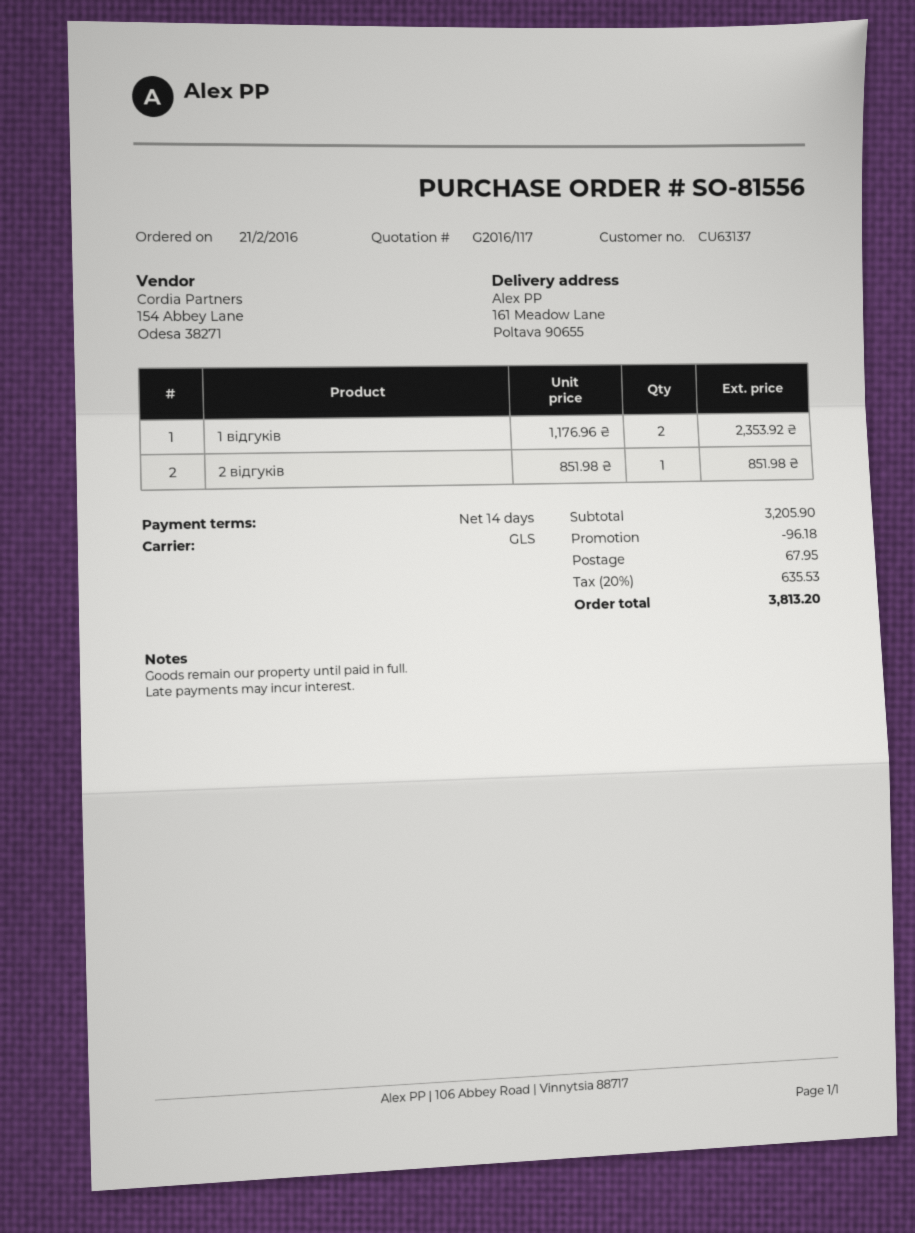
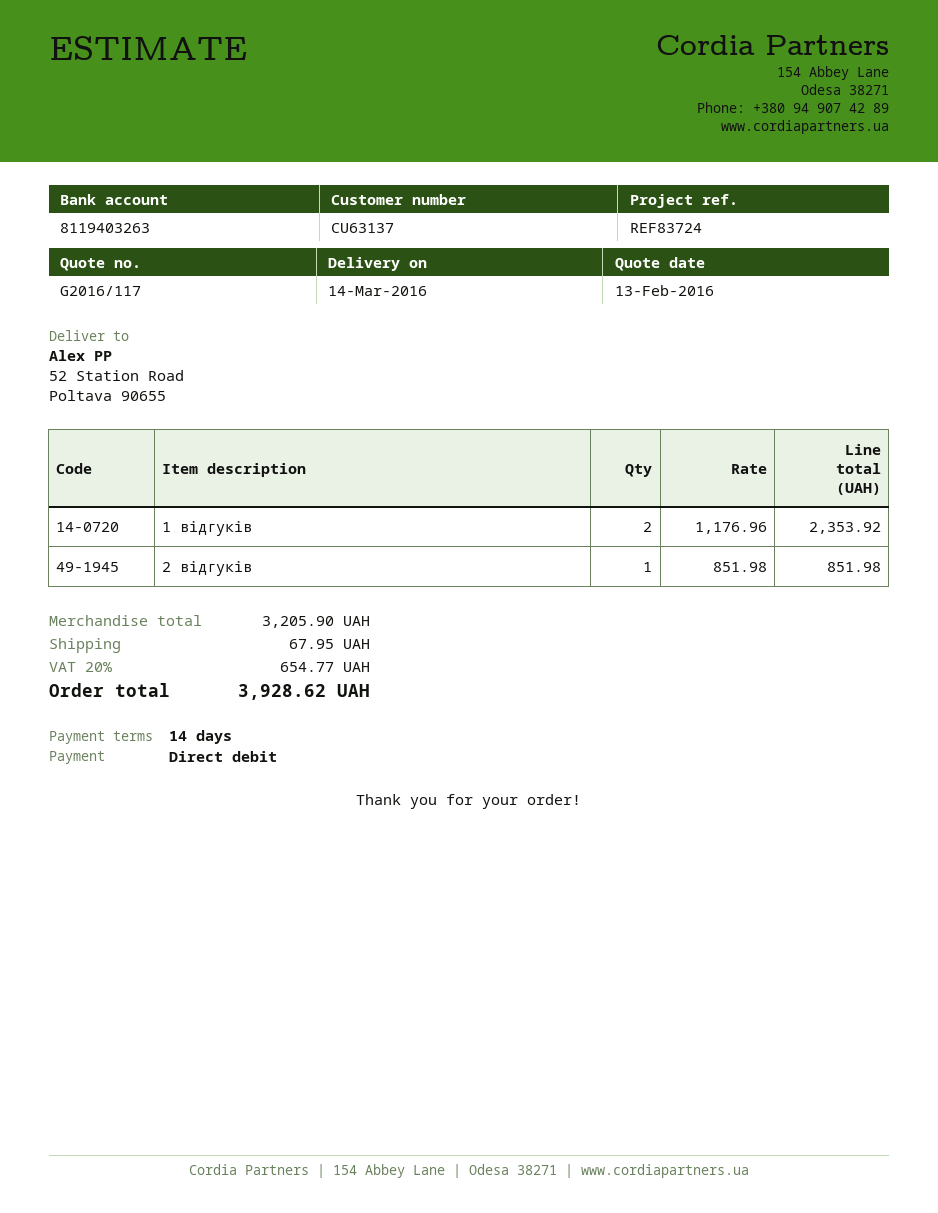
ship to: 161 Meadow Lane, Poltava 90655 -> 52 Station Road, Poltava 90655
discount: 96.18 -> none
tax: 20% = 635.53 -> 20% = 654.77
total: 3813.20 -> 3928.62

